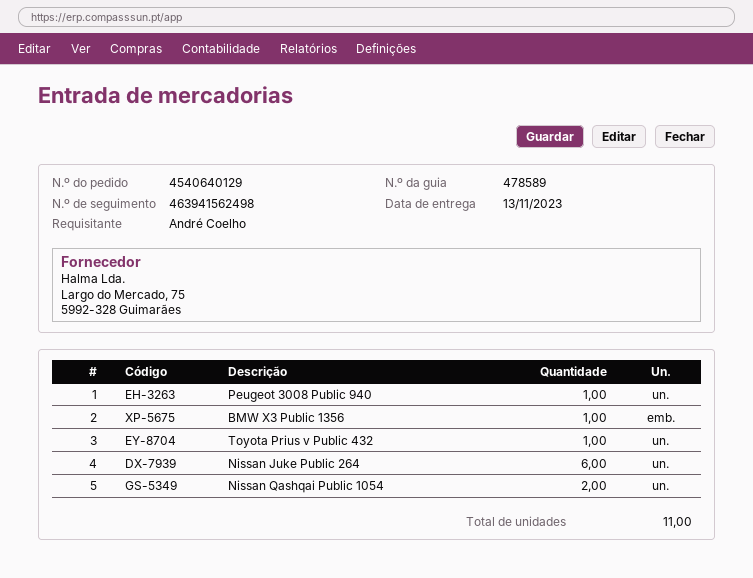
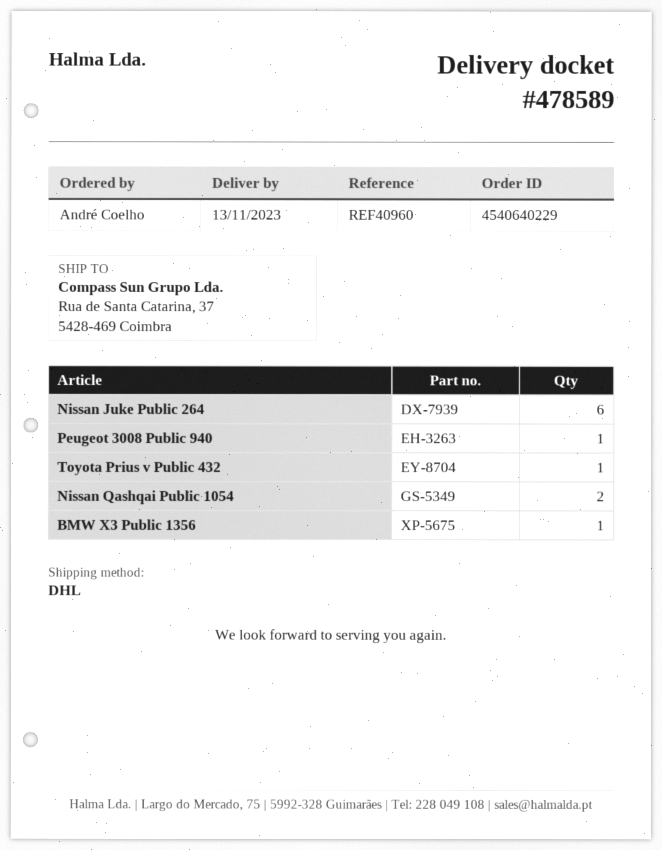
order number: 4540640129 -> 4540640229

